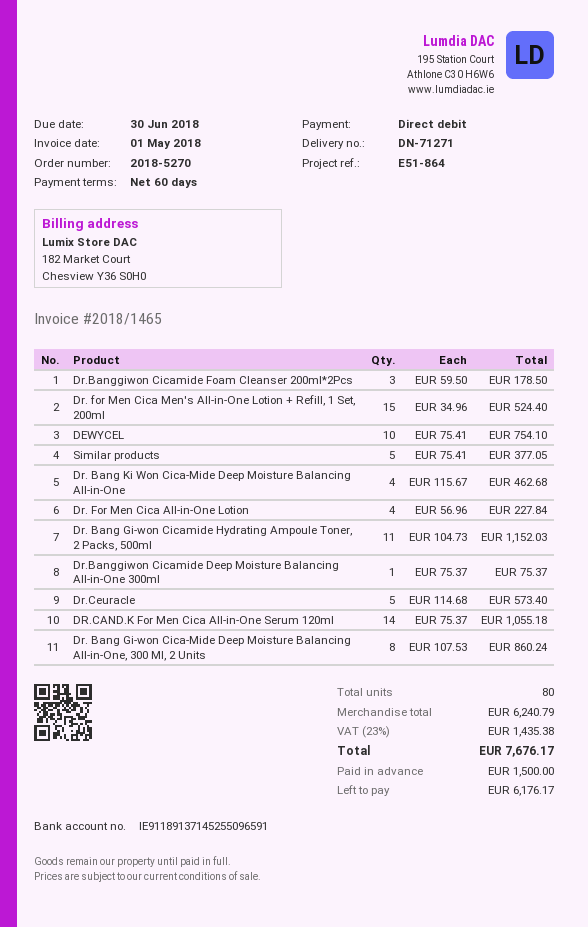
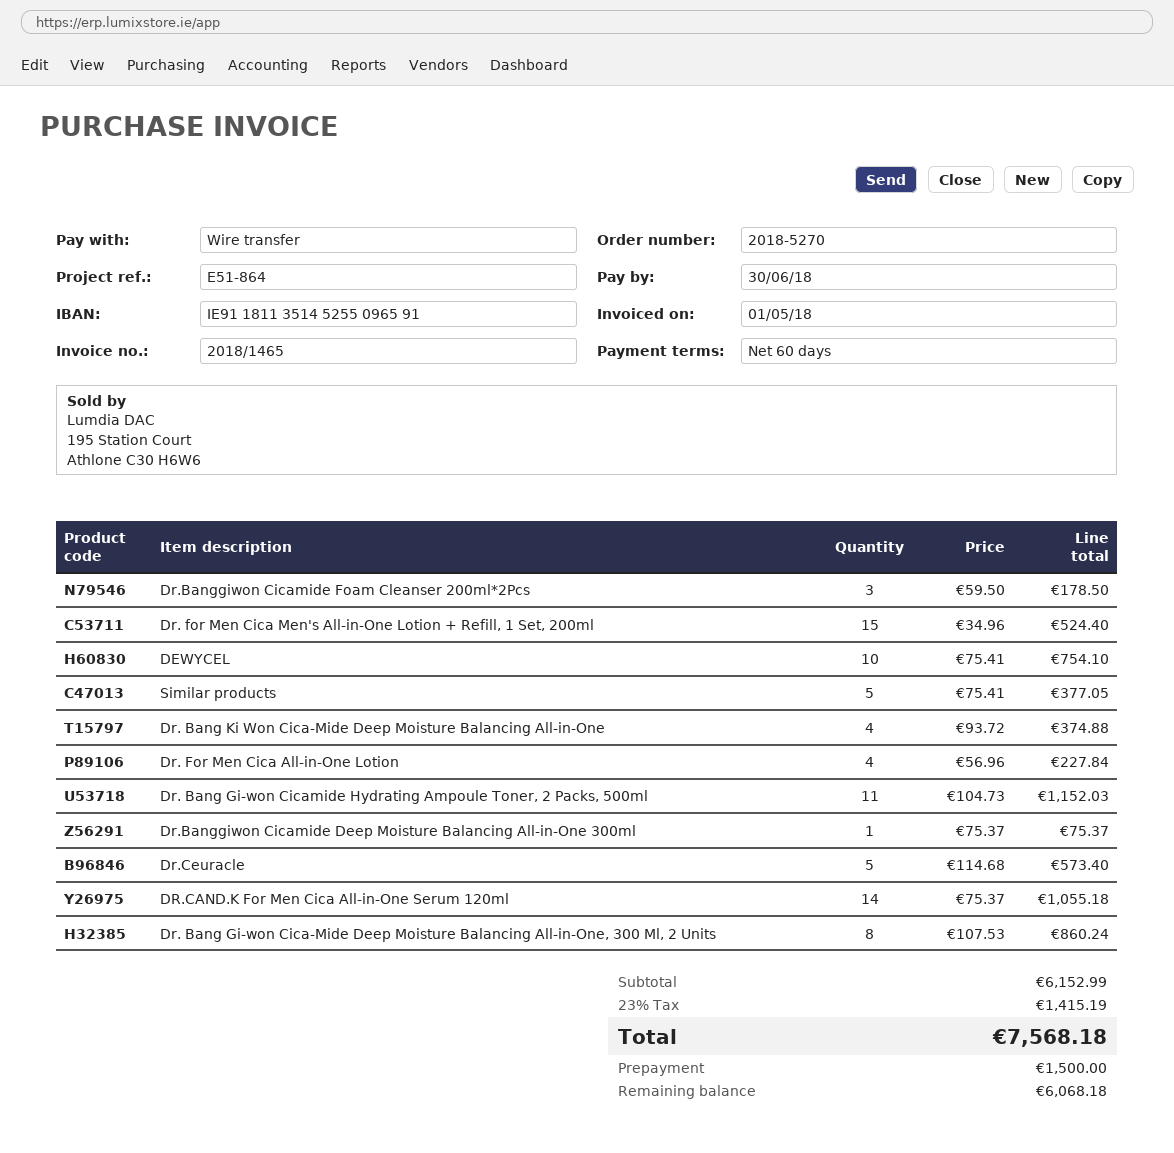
payment method: direct debit -> bank transfer
bank account: IE91189137145255096591 -> IE91181135145255096591
Dr. Bang Ki Won Cica‑Mide Deep Moisture Balancing All‑in‑One: 4 x 115.67 = 462.68 -> 4 x 93.72 = 374.88
subtotal: 6240.79 -> 6152.99
tax: 23% = 1435.38 -> 23% = 1415.19
total: 7676.17 -> 7568.18
balance: 6176.17 -> 6068.18

